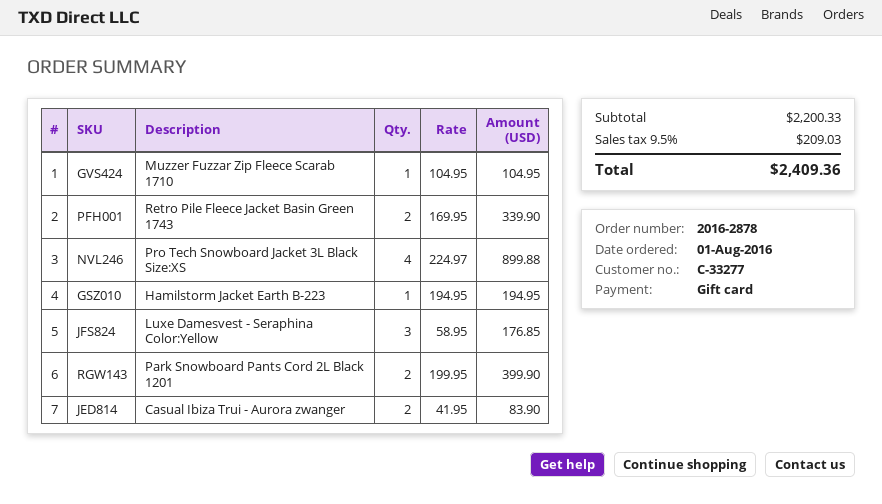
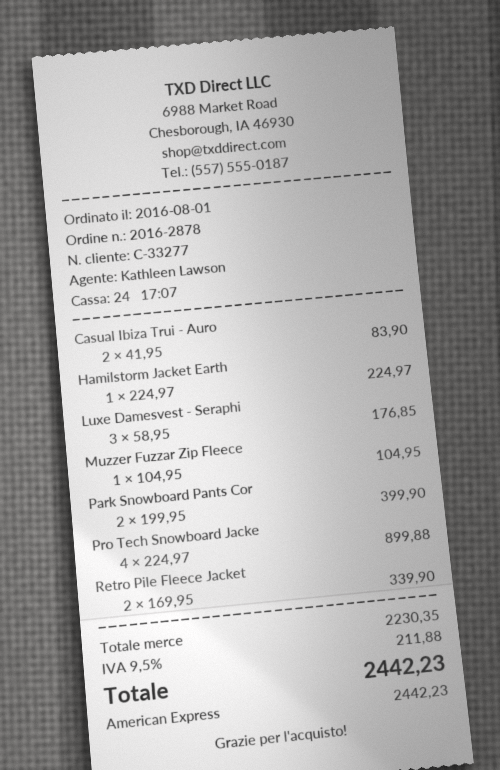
payment method: gift card -> American Express
Hamilstorm Jacket Earth B-223: 1 x 194.95 = 194.95 -> 1 x 224.97 = 224.97
subtotal: 2200.33 -> 2230.35
tax: 9.5% = 209.03 -> 9.5% = 211.88
total: 2409.36 -> 2442.23

